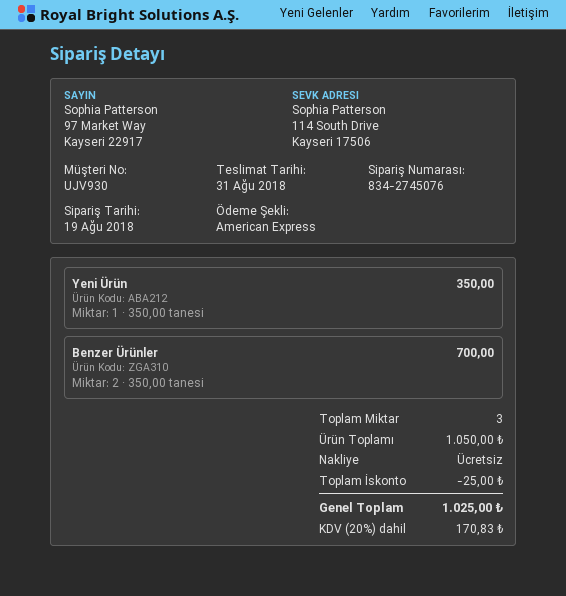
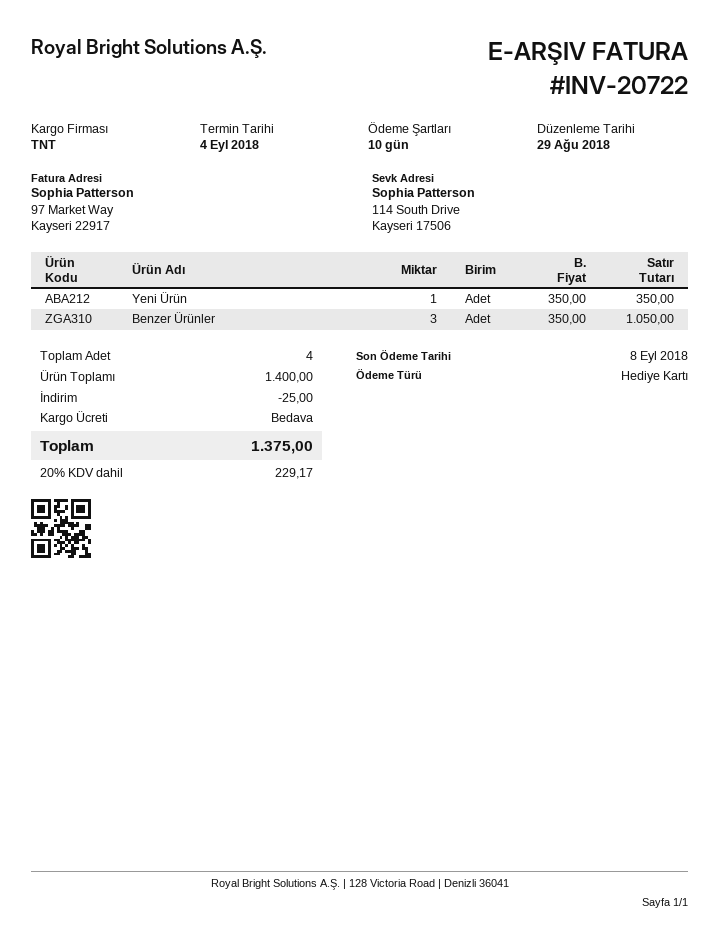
delivery date: 2018-08-31 -> 2018-09-04
payment method: American Express -> gift card
Benzer Ürünler: 2 x 350.00 = 700.00 -> 3 x 350.00 = 1050.00
total quantity: 3 -> 4
subtotal: 1050.00 -> 1400.00
tax: 20% = 170.83 -> 20% = 229.17
total: 1025.00 -> 1375.00

